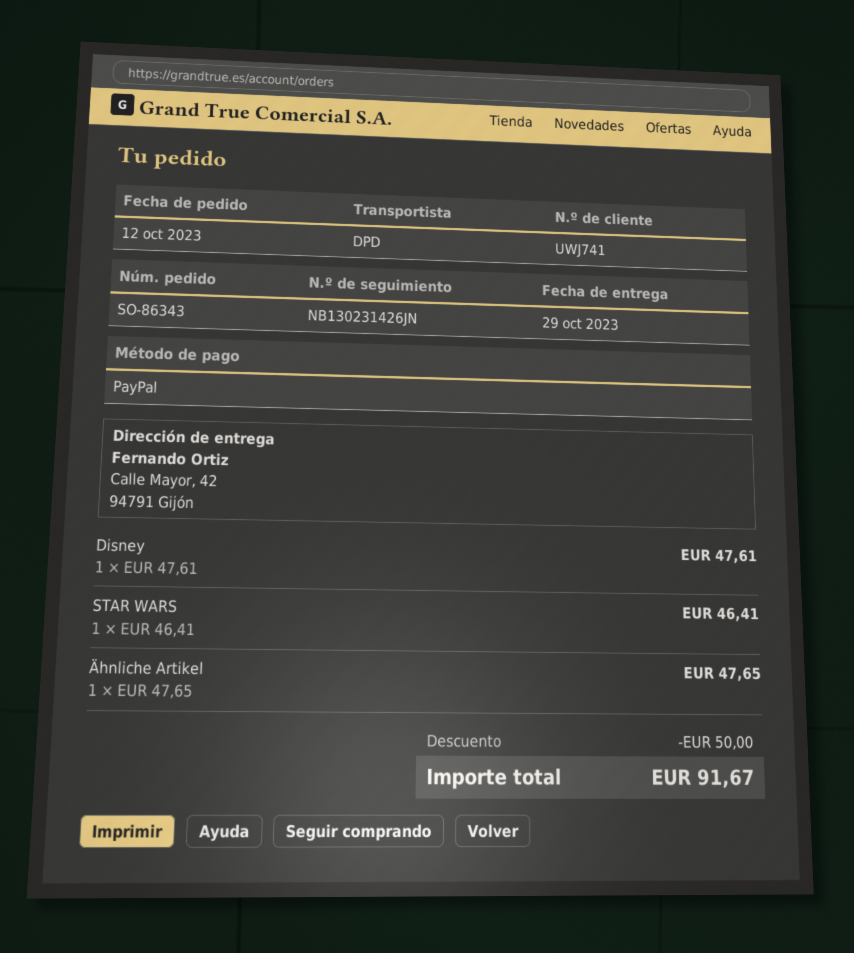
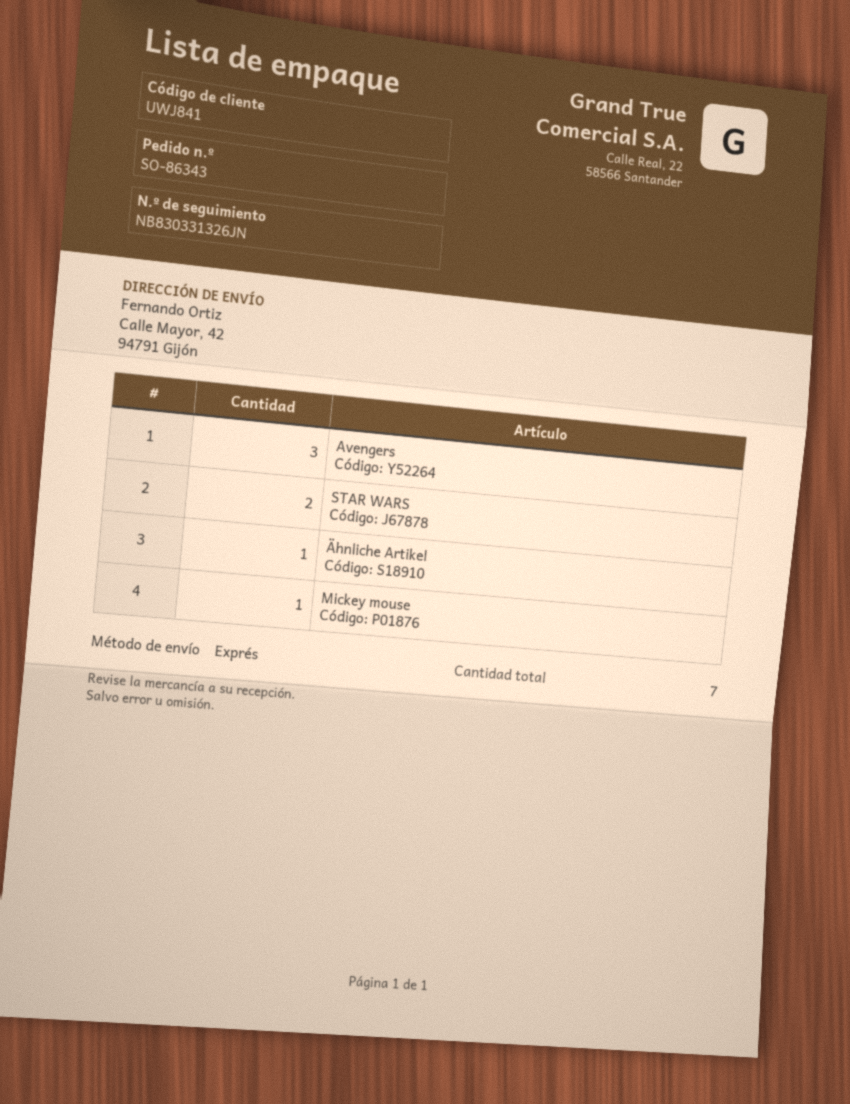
customer number: UWJ741 -> UWJ841
shipping method: DPD -> express
tracking number: NB130231426JN -> NB830331326JN
Disney: 1 -> none
STAR WARS: 1 -> 2
Avengers: none -> 3
Mickey mouse: none -> 1

